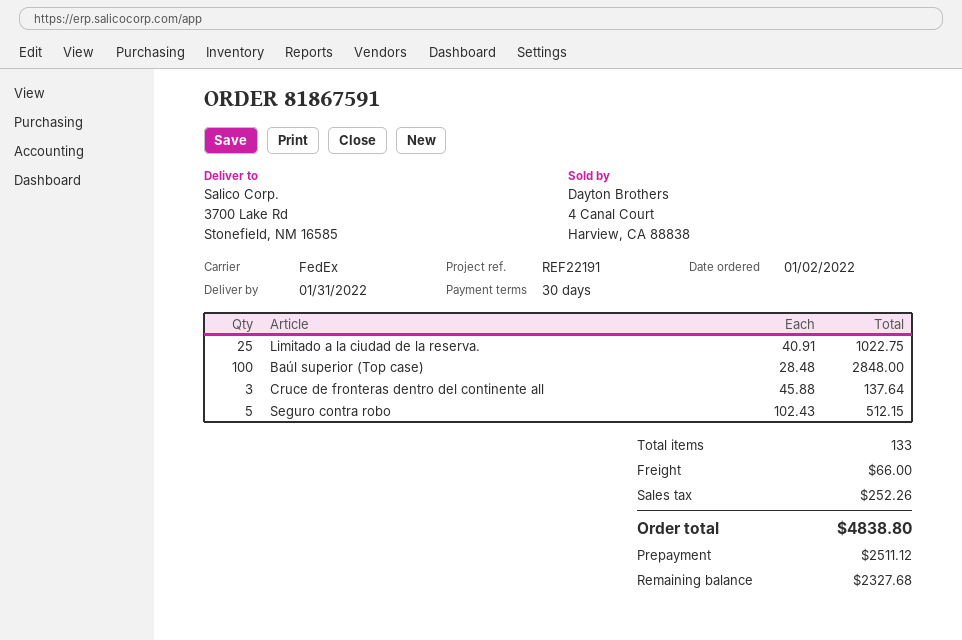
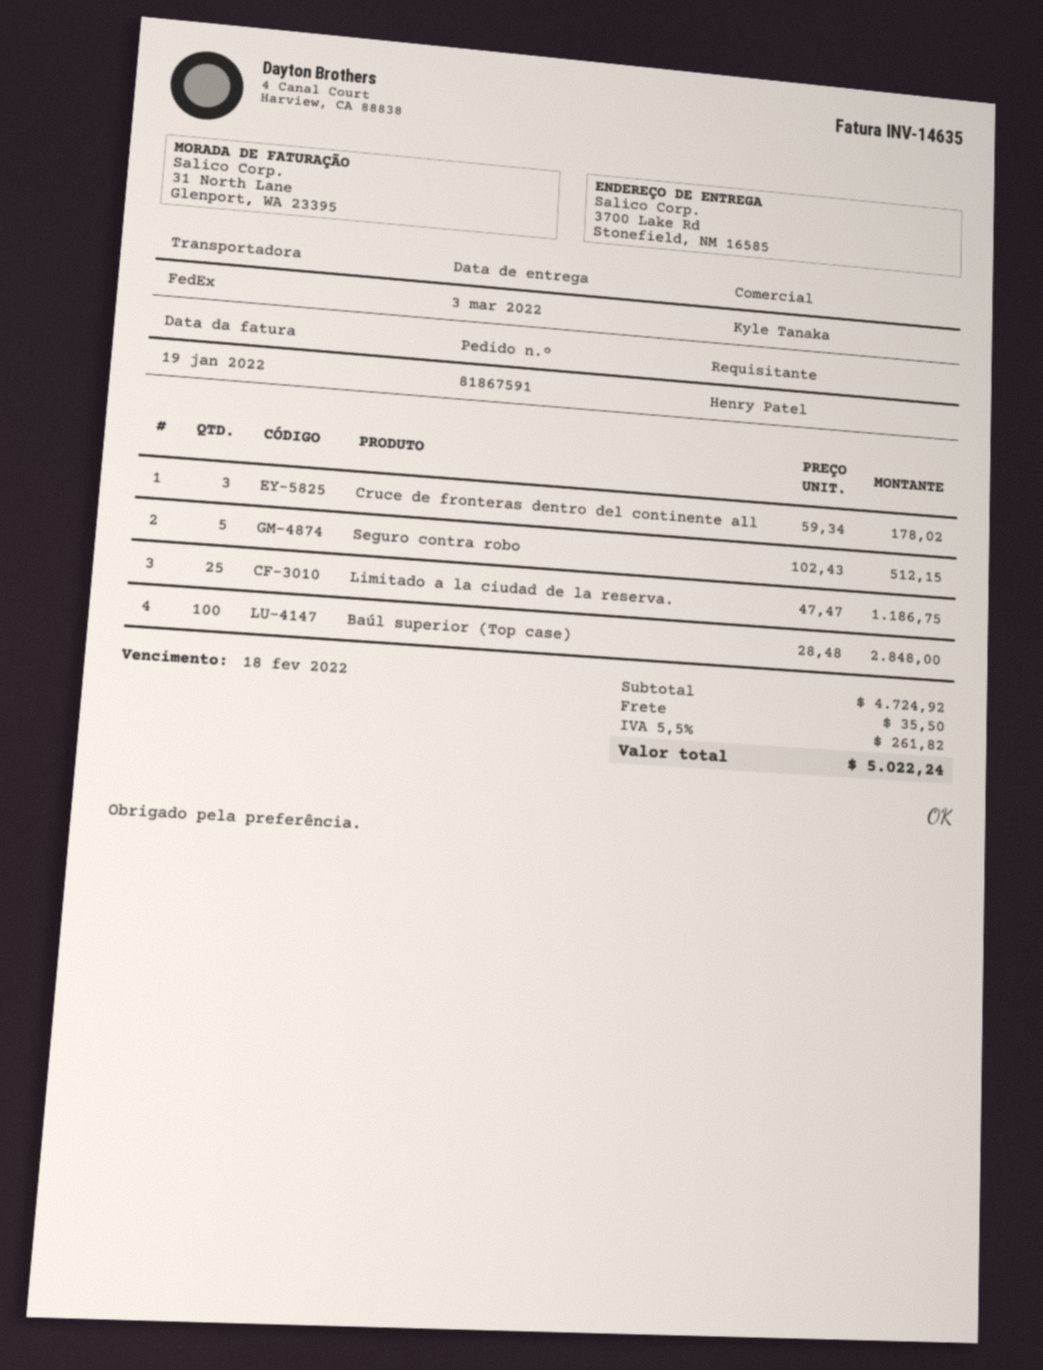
delivery date: 2022-01-31 -> 2022-03-03
Limitado a la ciudad de la reserva.: 25 x 40.91 = 1022.75 -> 25 x 47.47 = 1186.75
Cruce de fronteras dentro del continente all: 3 x 45.88 = 137.64 -> 3 x 59.34 = 178.02
shipping: 66.00 -> 35.50
tax: 252.26 -> 261.82
total: 4838.80 -> 5022.24

